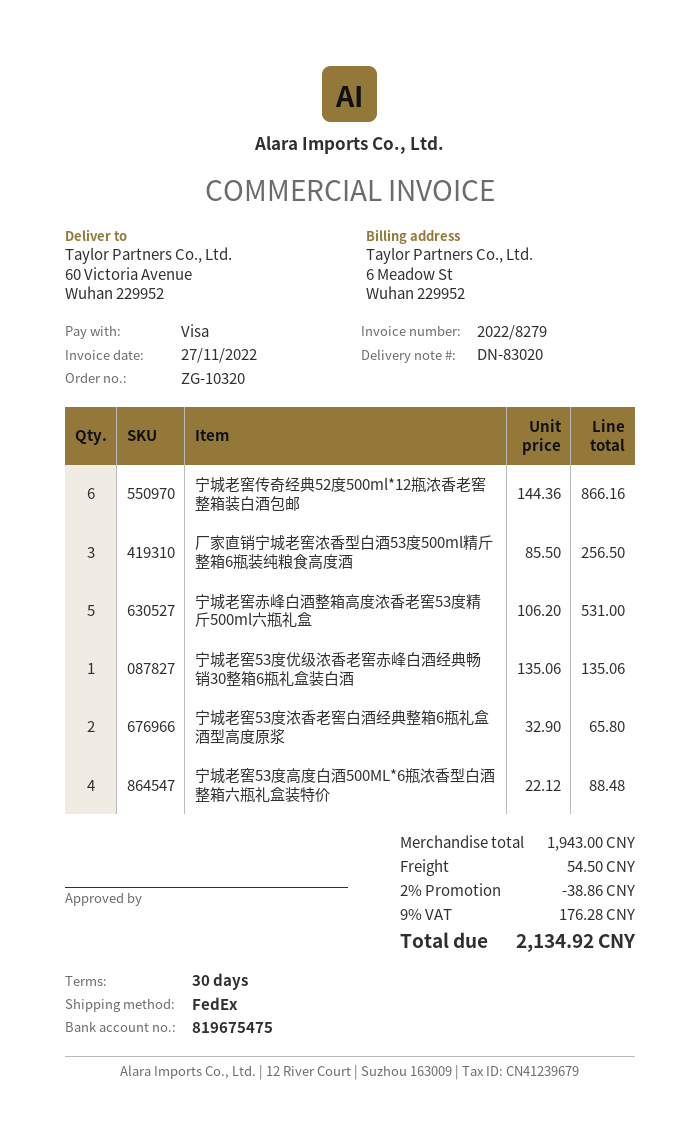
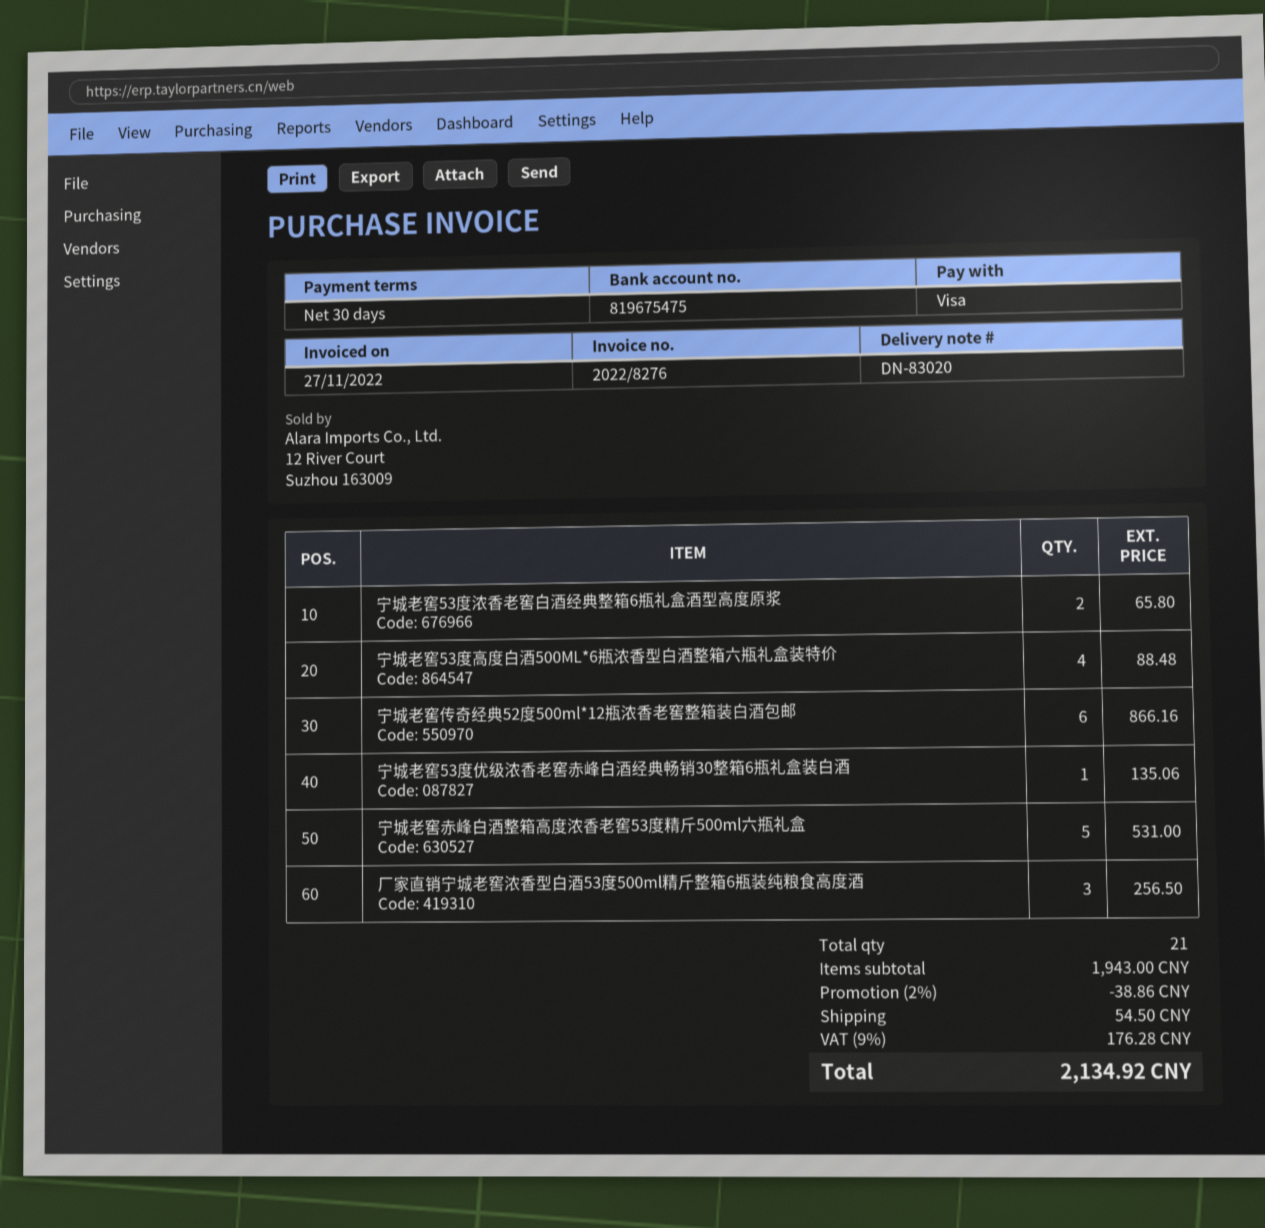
invoice number: 2022/8279 -> 2022/8276

